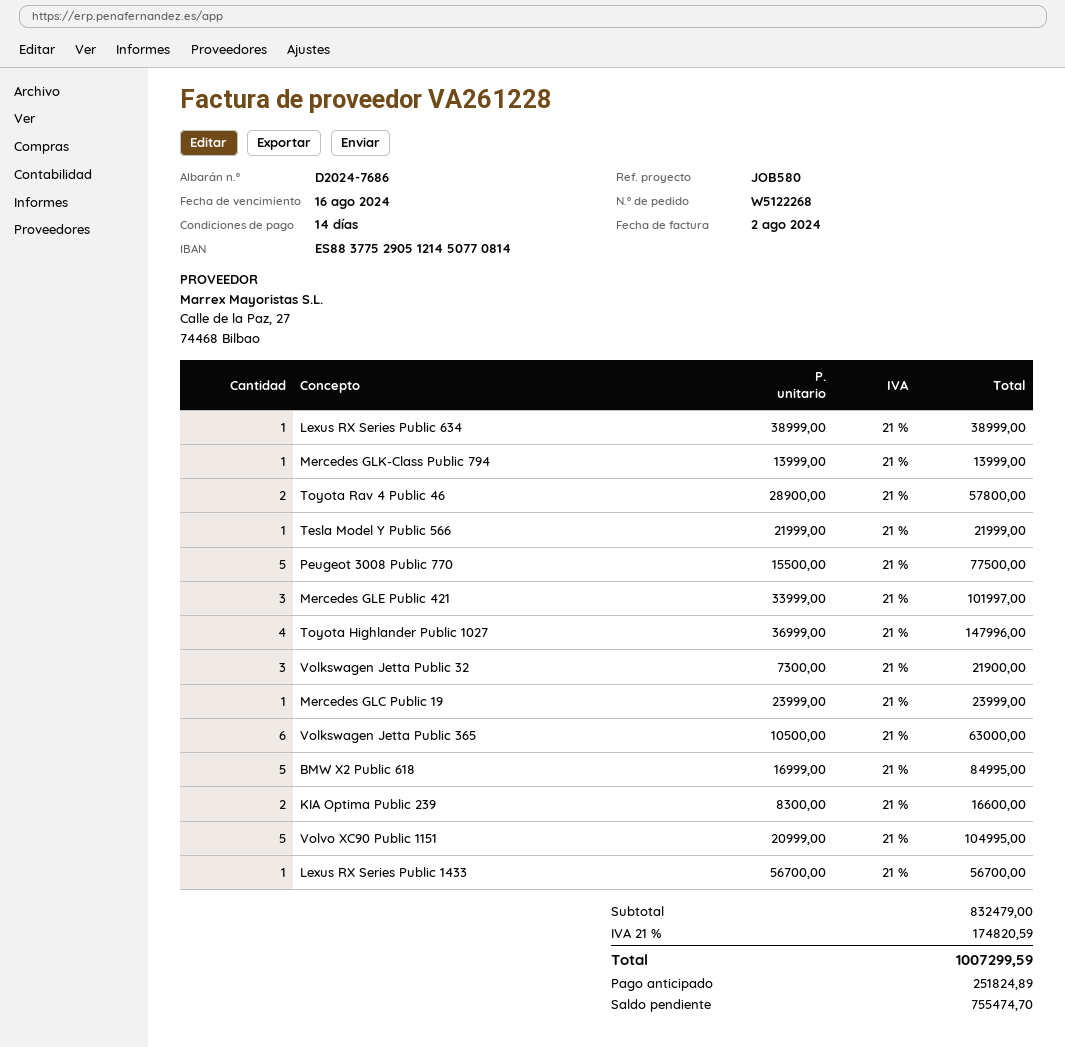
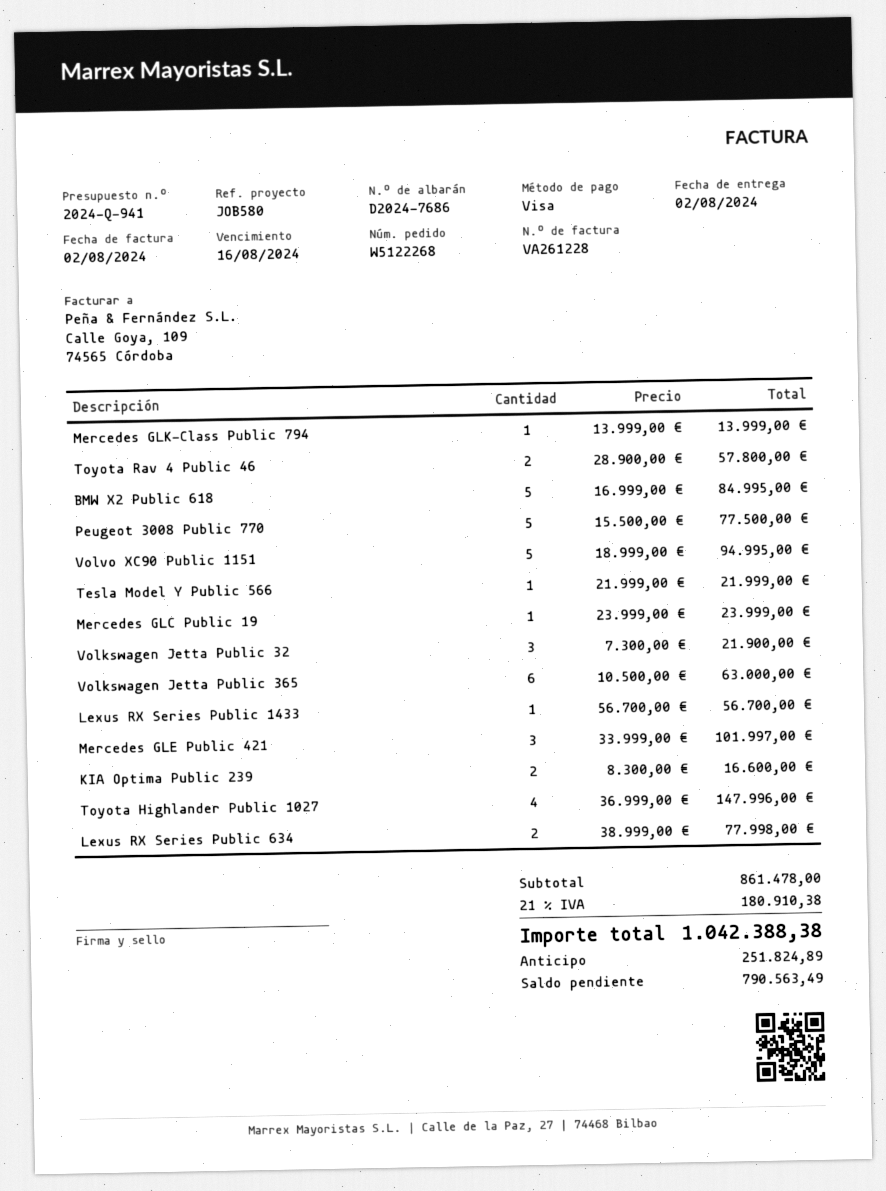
Lexus RX Series Public 634: 1 x 38999.00 = 38999.00 -> 2 x 38999.00 = 77998.00
Volvo XC90 Public 1151: 5 x 20999.00 = 104995.00 -> 5 x 18999.00 = 94995.00
subtotal: 832479.00 -> 861478.00
tax: 21% = 174820.59 -> 21% = 180910.38
total: 1007299.59 -> 1042388.38
balance: 755474.70 -> 790563.49

